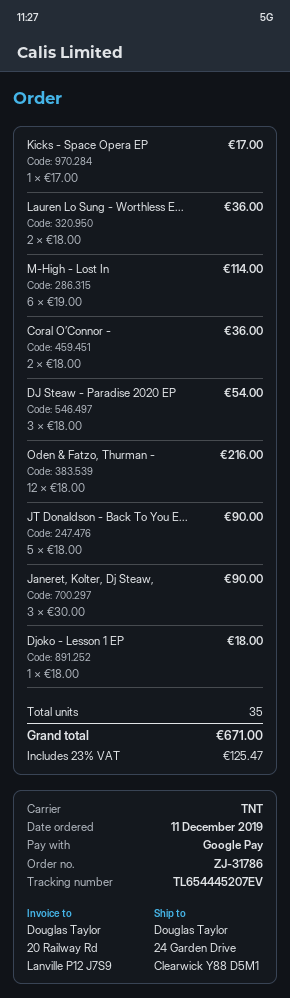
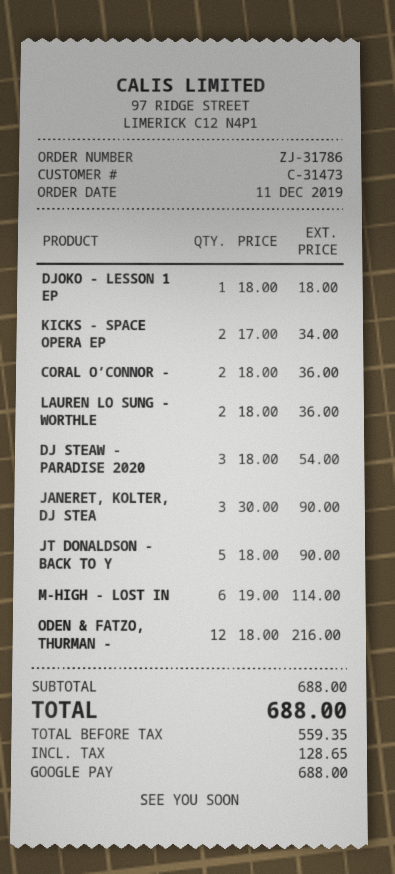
Kicks - Space Opera EP: 1 x 17.00 = 17.00 -> 2 x 17.00 = 34.00
tax: 125.47 -> 128.65
total: 671.00 -> 688.00

